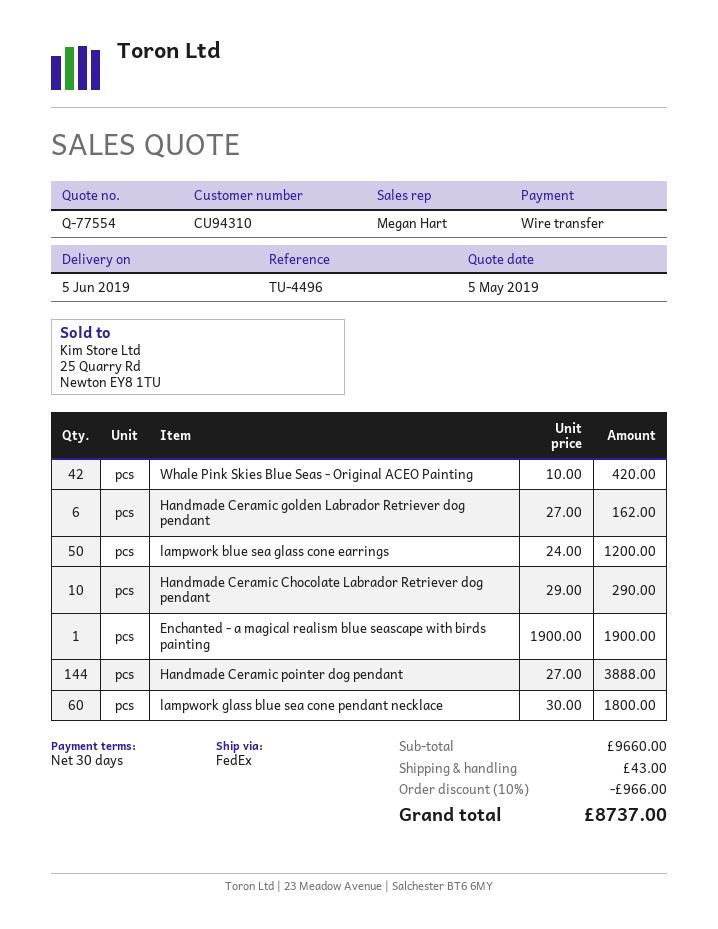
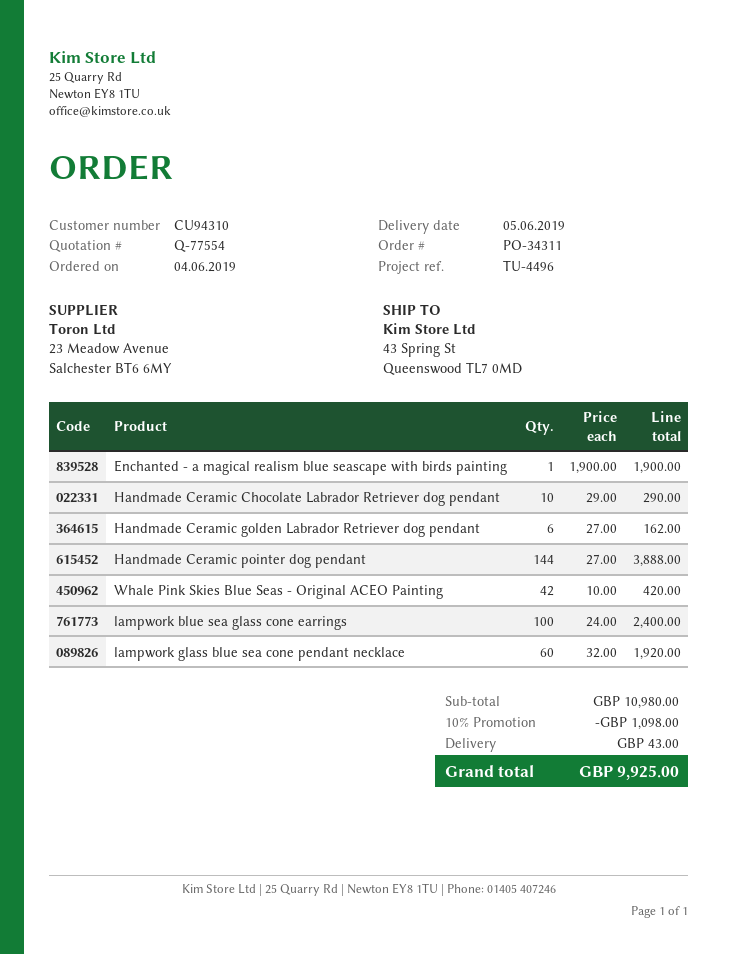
lampwork blue sea glass cone earrings: 50 x 24.00 = 1200.00 -> 100 x 24.00 = 2400.00
lampwork glass blue sea cone pendant necklace: 60 x 30.00 = 1800.00 -> 60 x 32.00 = 1920.00
subtotal: 9660.00 -> 10980.00
discount: 10% = 966.00 -> 10% = 1098.00
total: 8737.00 -> 9925.00

